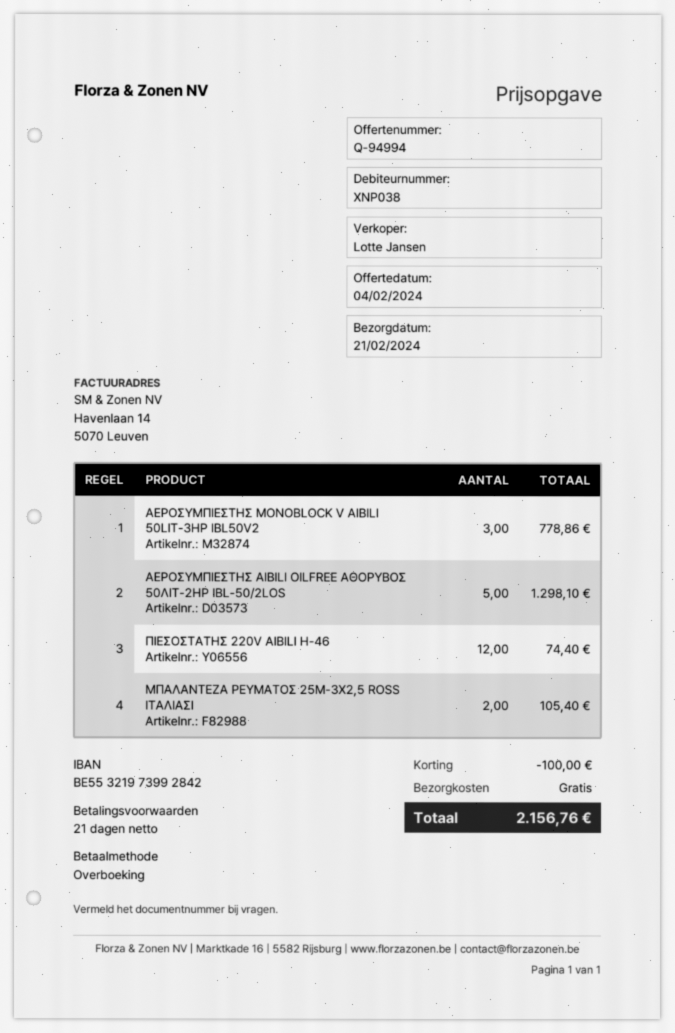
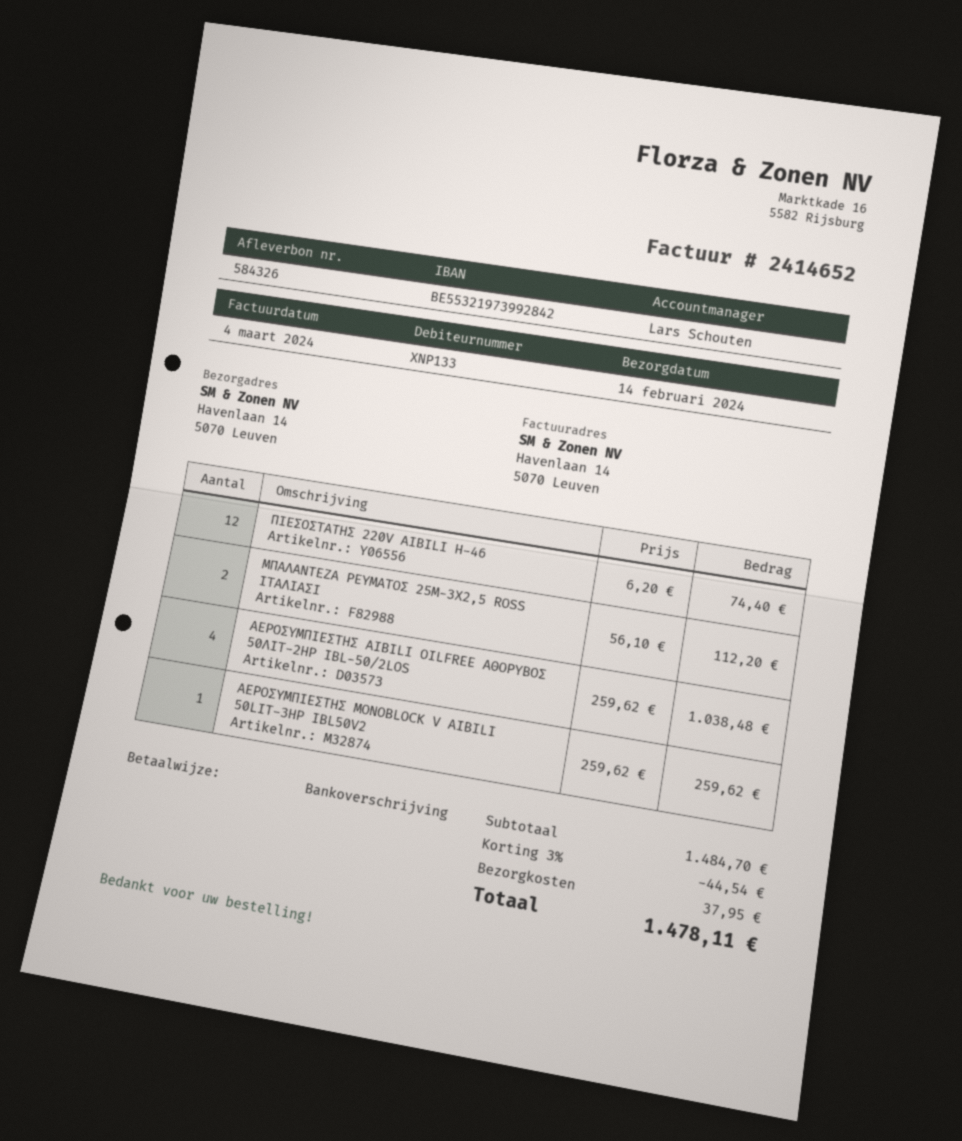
delivery date: 2024-02-21 -> 2024-02-14
customer number: XNP038 -> XNP133
sales rep: Lotte Jansen -> Lars Schouten
ΑΕΡΟΣΥΜΠΙΕΣΤΗΣ MONOBLOCK V AIBILI 50LIT-3HP IBL50V2: 3 for 778.86 -> 1 for 259.62
ΑΕΡΟΣΥΜΠΙΕΣΤΗΣ AIBILI OILFREE ΑΘΟΡΥΒΟΣ 50ΛΙΤ-2HP IBL-50/2LOS: 5 for 1298.10 -> 4 for 1038.48
ΜΠΑΛΑΝΤΕΖΑ ΡΕΥΜΑΤΟΣ 25Μ-3Χ2,5 ROSS ΙΤΑΛΙΑΣI: 2 for 105.40 -> 2 for 112.20
discount: 100.00 -> 44.54
shipping: 0.00 -> 37.95
total: 2156.76 -> 1478.11

